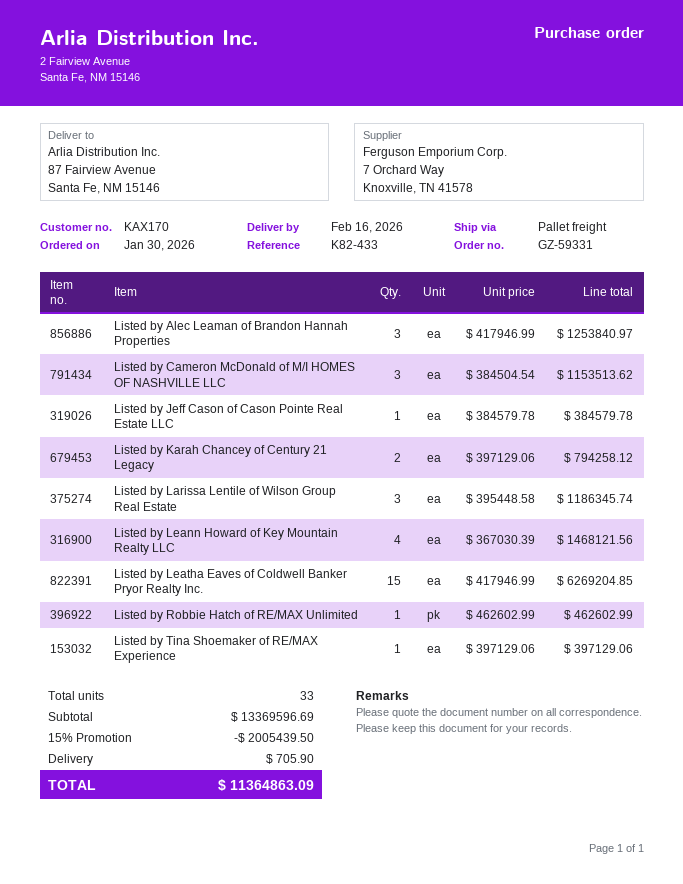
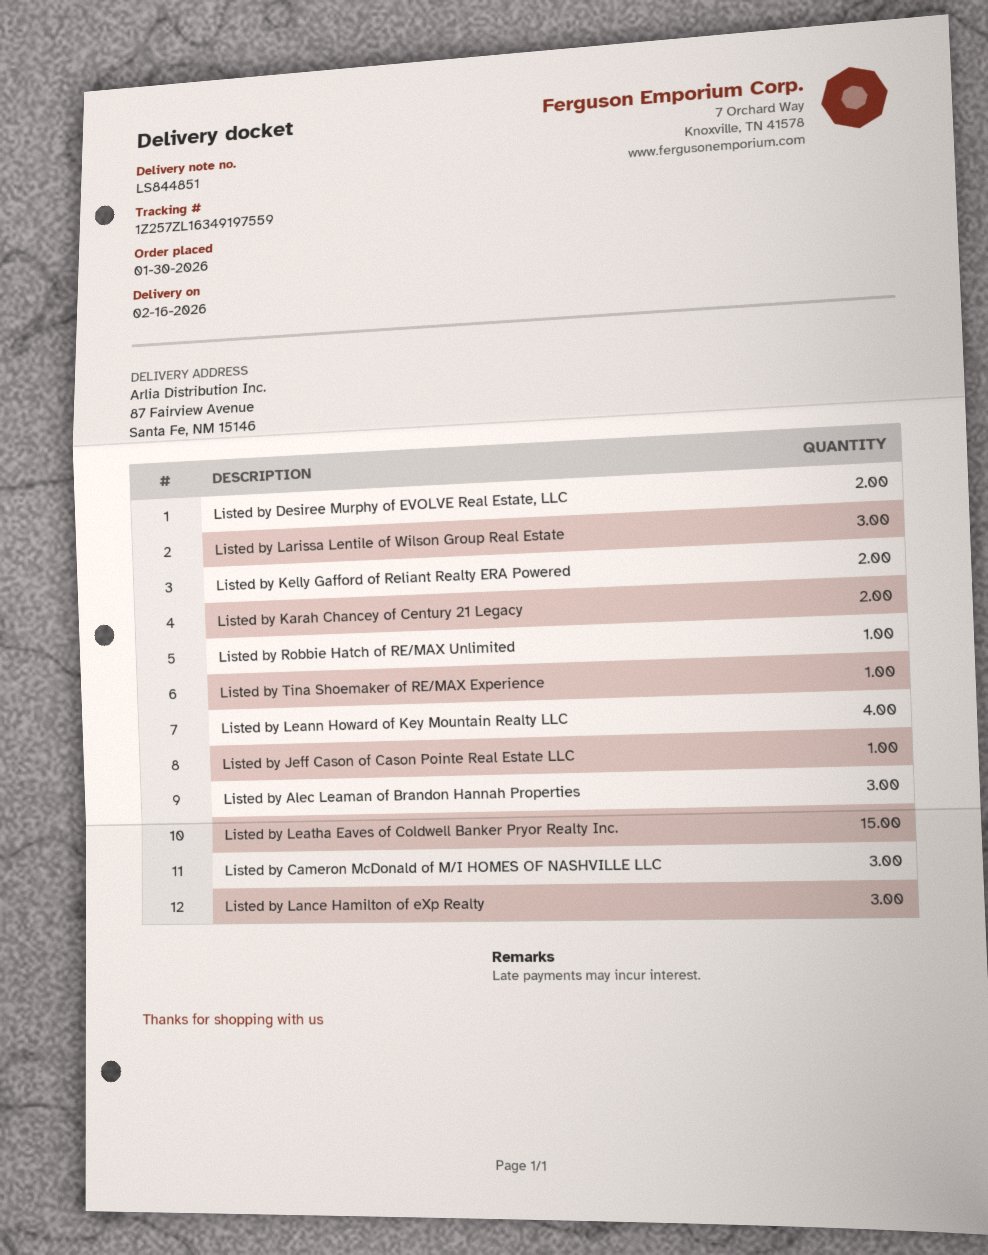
Listed by Desiree Murphy of EVOLVE Real Estate, LLC: none -> 2
Listed by Kelly Gafford of Reliant Realty ERA Powered: none -> 2
Listed by Lance Hamilton of eXp Realty: none -> 3

